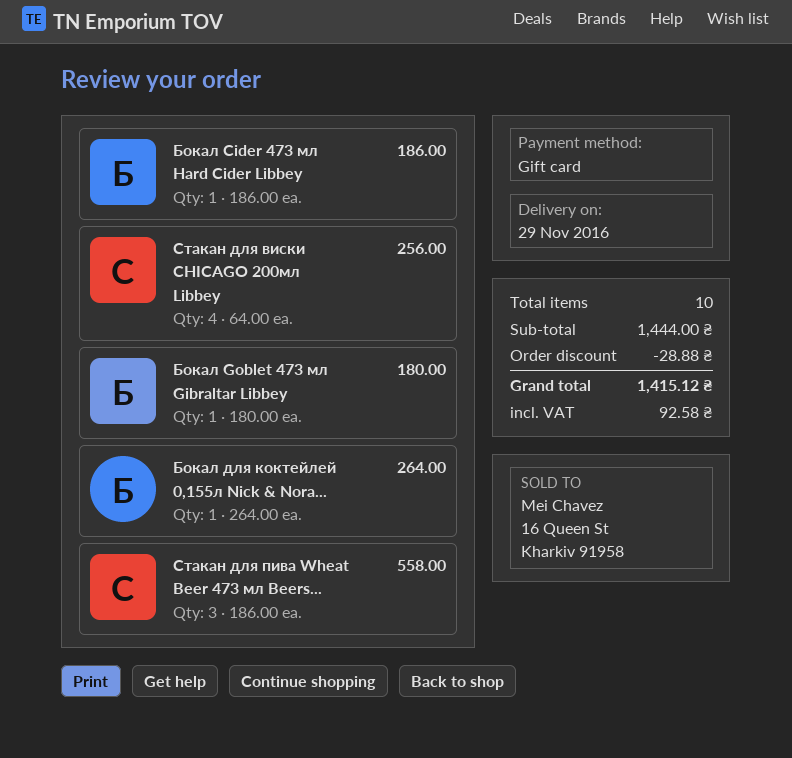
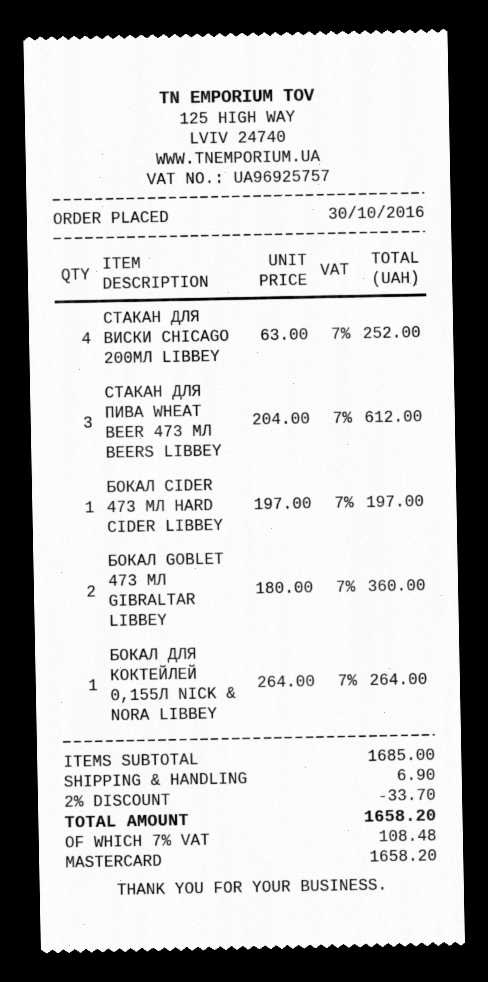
payment method: gift card -> Mastercard
Бокал Cider 473 мл Hard Cider Libbey: 1 x 186.00 = 186.00 -> 1 x 197.00 = 197.00
Стакан для виски CHICAGO 200мл Libbey: 4 x 64.00 = 256.00 -> 4 x 63.00 = 252.00
Бокал Goblet 473 мл Gibraltar Libbey: 1 x 180.00 = 180.00 -> 2 x 180.00 = 360.00
Стакан для пива Wheat Beer 473 мл Beers...: 3 x 186.00 = 558.00 -> 3 x 204.00 = 612.00
subtotal: 1444.00 -> 1685.00
discount: 28.88 -> 33.70
shipping: none -> 6.90
tax: 92.58 -> 108.48
total: 1415.12 -> 1658.20

